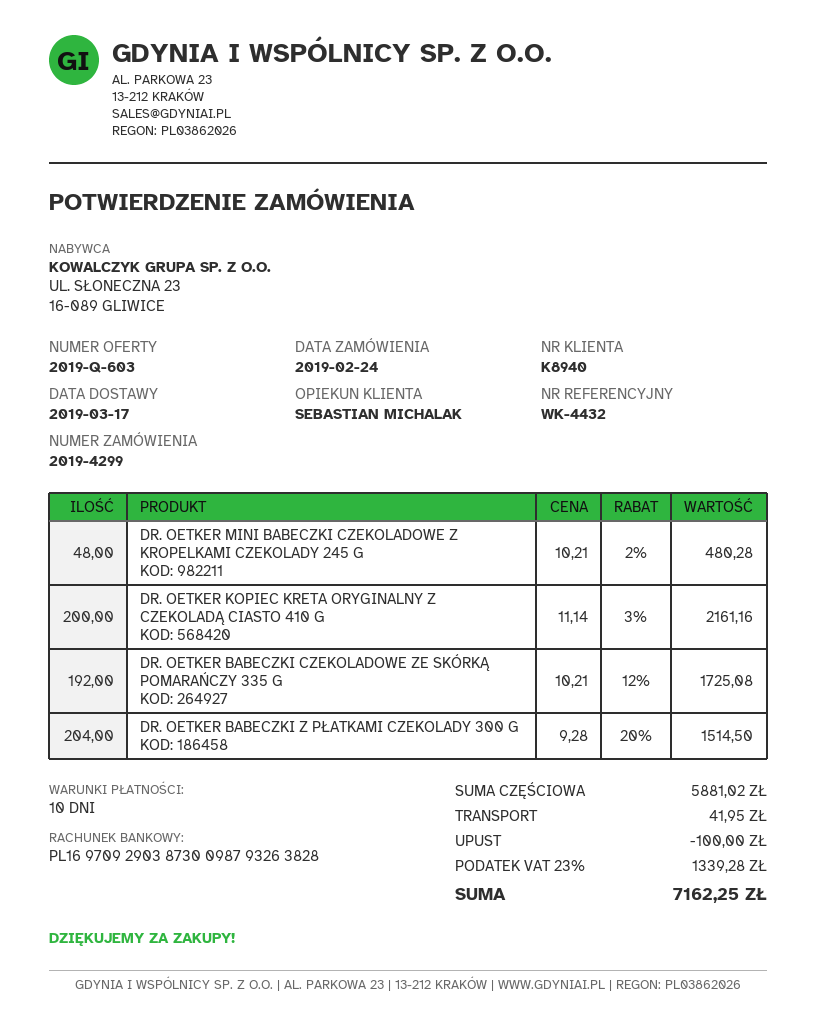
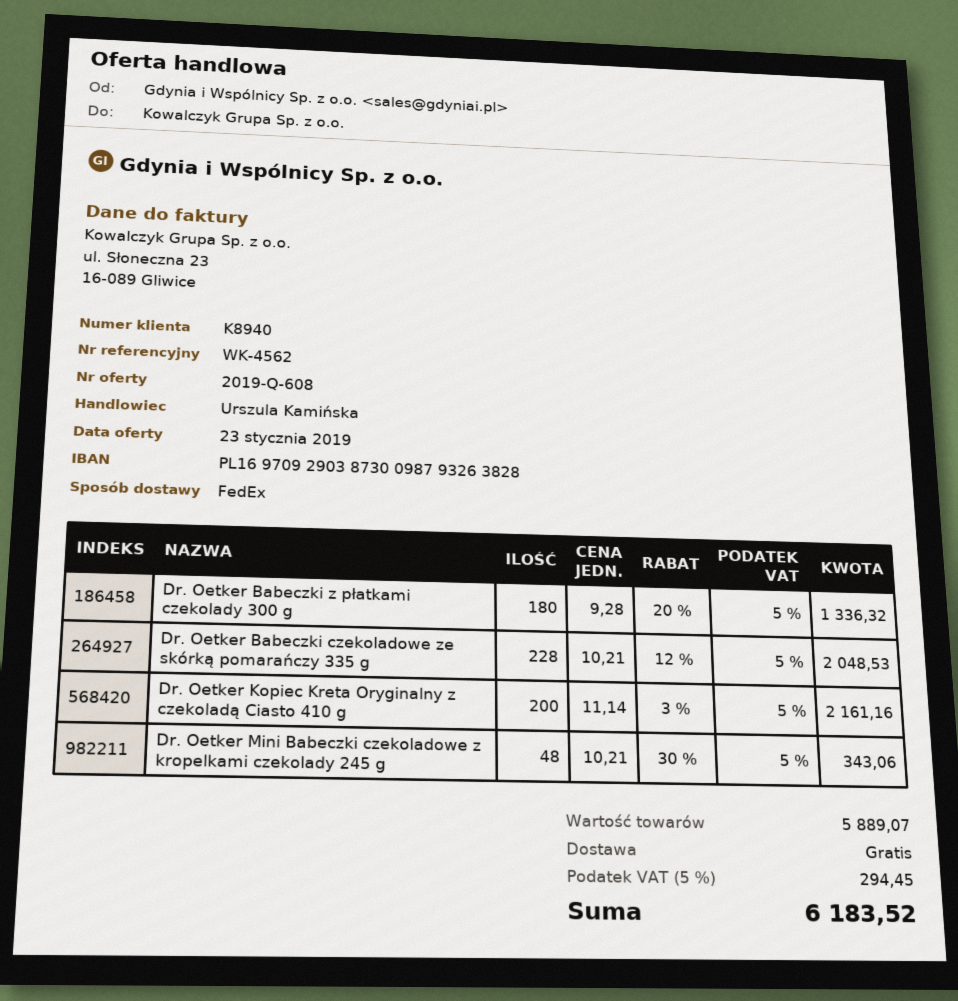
quote number: 2019-Q-603 -> 2019-Q-608
reference: WK-4432 -> WK-4562
sales rep: SEBASTIAN MICHALAK -> Urszula Kamińska
DR. OETKER MINI BABECZKI CZEKOLADOWE Z KROPELKAMI CZEKOLADY 245 G: 48 x 10.21 - 2% = 480.28 -> 48 x 10.21 - 30% = 343.06
DR. OETKER BABECZKI CZEKOLADOWE ZE SKÓRKĄ POMARAŃCZY 335 G: 192 x 10.21 - 12% = 1725.08 -> 228 x 10.21 - 12% = 2048.53
DR. OETKER BABECZKI Z PŁATKAMI CZEKOLADY 300 G: 204 x 9.28 - 20% = 1514.50 -> 180 x 9.28 - 20% = 1336.32
subtotal: 5881.02 -> 5889.07
discount: 100.00 -> none
shipping: 41.95 -> 0.00
tax: 23% = 1339.28 -> 5% = 294.45
total: 7162.25 -> 6183.52

